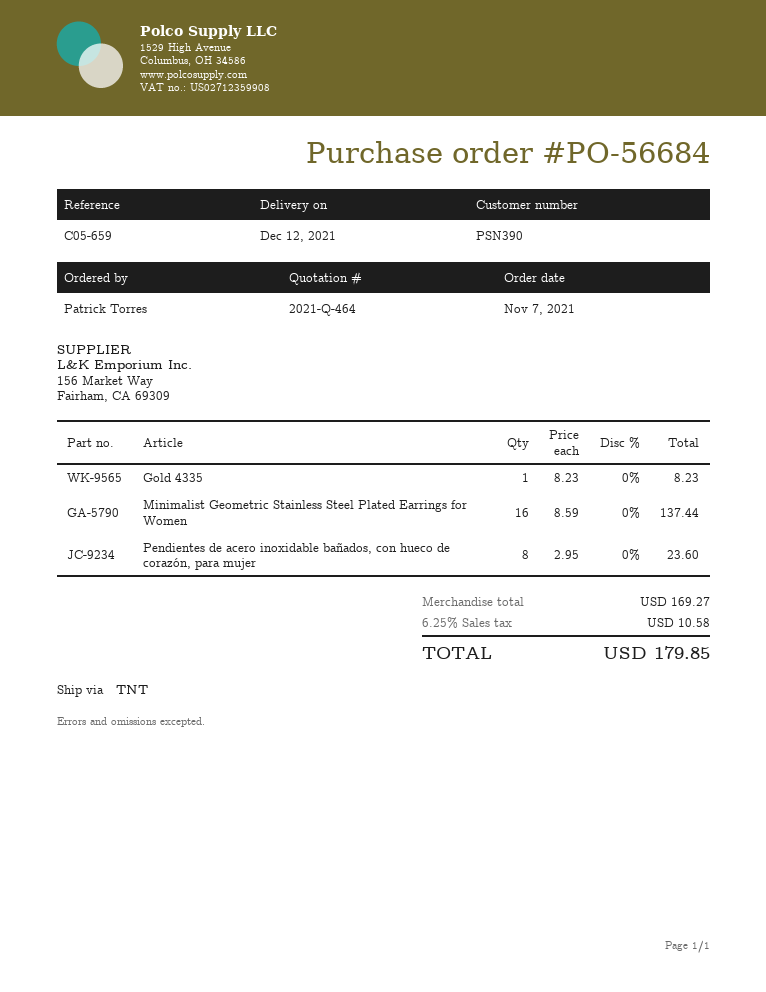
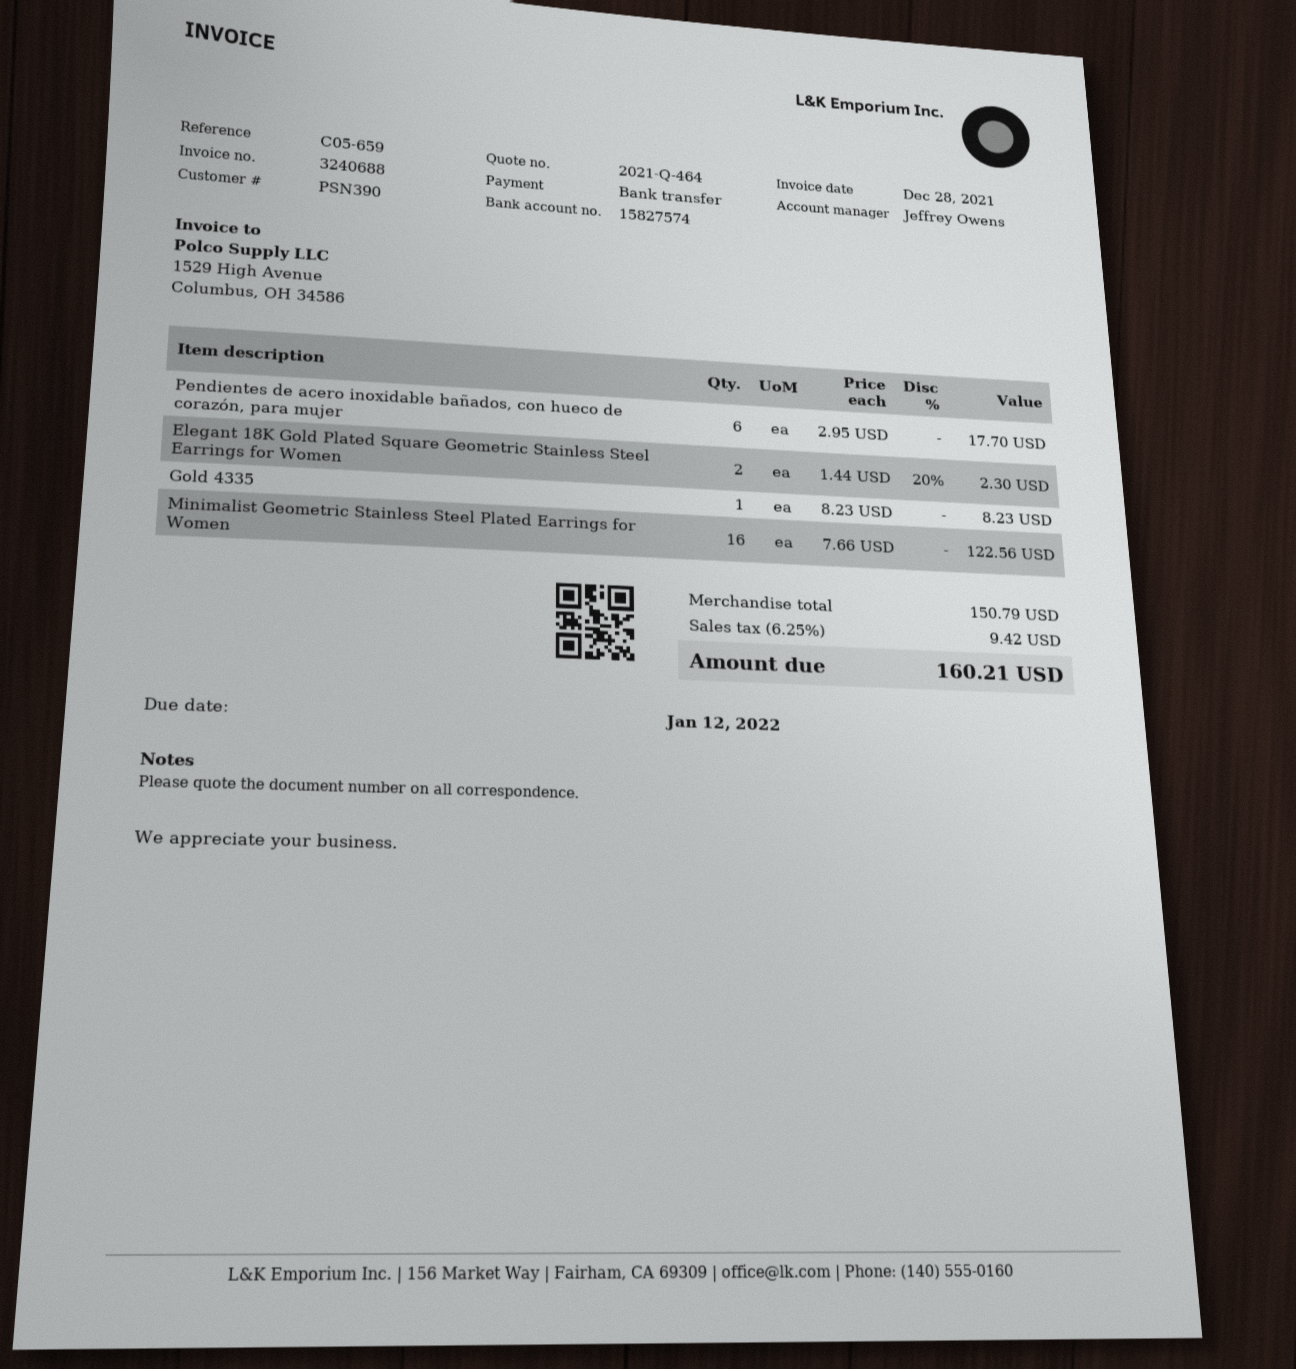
Minimalist Geometric Stainless Steel Plated Earrings for Women: 16 x 8.59 = 137.44 -> 16 x 7.66 = 122.56
Pendientes de acero inoxidable bañados, con hueco de corazón, para mujer: 8 x 2.95 = 23.60 -> 6 x 2.95 = 17.70
Elegant 18K Gold Plated Square Geometric Stainless Steel Earrings for Women: none -> 2 x 1.44 - 20% = 2.30
subtotal: 169.27 -> 150.79
tax: 6.25% = 10.58 -> 6.25% = 9.42
total: 179.85 -> 160.21

